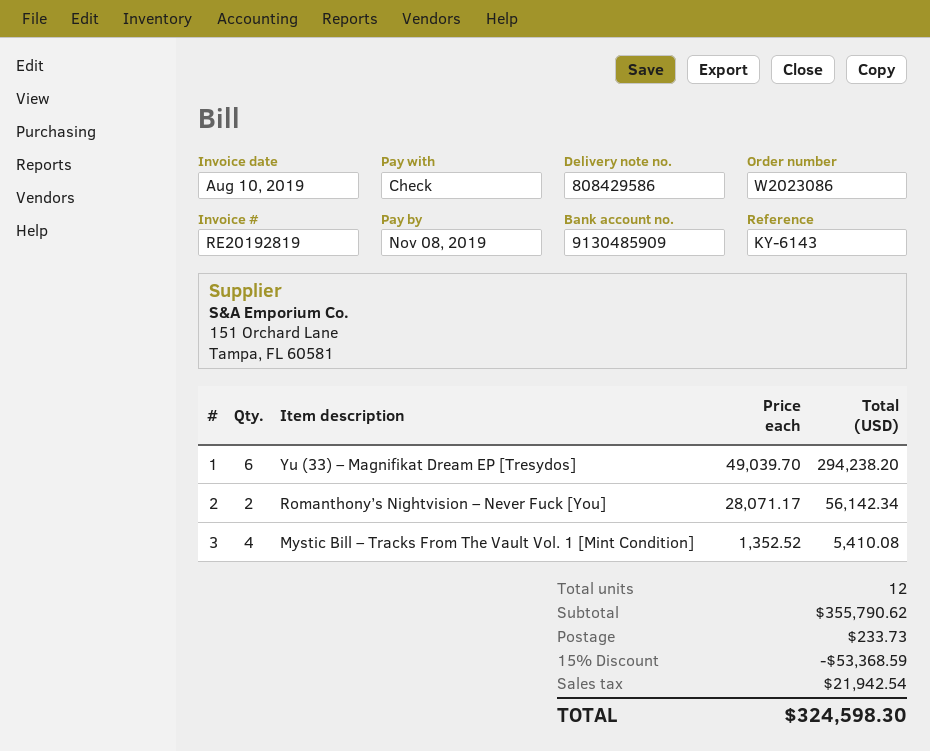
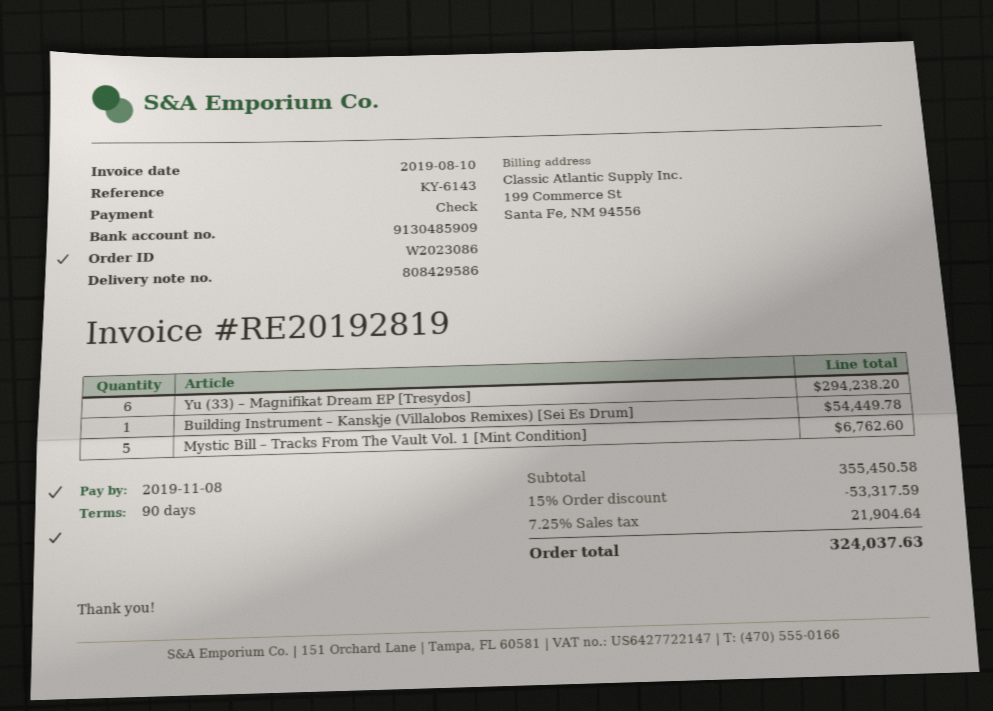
Romanthony’s Nightvision – Never Fuck [You]: 2 for 56142.34 -> none
Mystic Bill – Tracks From The Vault Vol. 1 [Mint Condition]: 4 for 5410.08 -> 5 for 6762.60
Building Instrument – Kanskje (Villalobos Remixes) [Sei Es Drum]: none -> 1 for 54449.78
subtotal: 355790.62 -> 355450.58
discount: 15% = 53368.59 -> 15% = 53317.59
shipping: 233.73 -> none
tax: 21942.54 -> 21904.64
total: 324598.30 -> 324037.63

